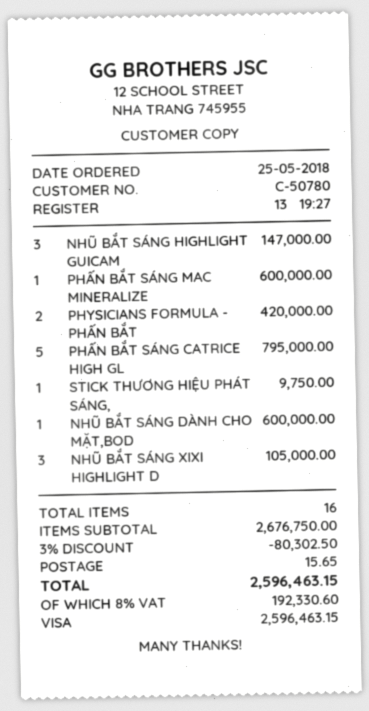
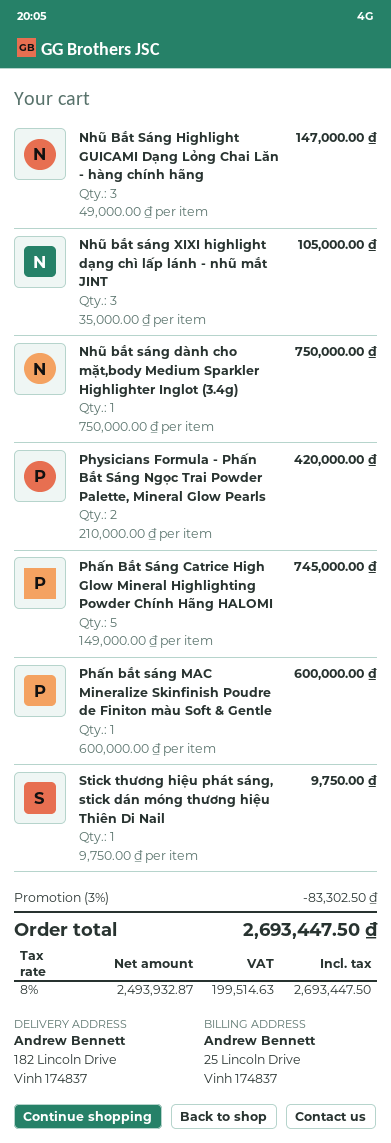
PHẤN BẮT SÁNG CATRICE HIGH GL: 5 for 795000.00 -> 5 for 745000.00
NHŨ BẮT SÁNG DÀNH CHO MẶT,BOD: 1 for 600000.00 -> 1 for 750000.00
discount: 3% = 80302.50 -> 3% = 83302.50
shipping: 15.65 -> none
tax: 8% = 192330.60 -> 8% = 199514.63
total: 2596463.15 -> 2693447.50

